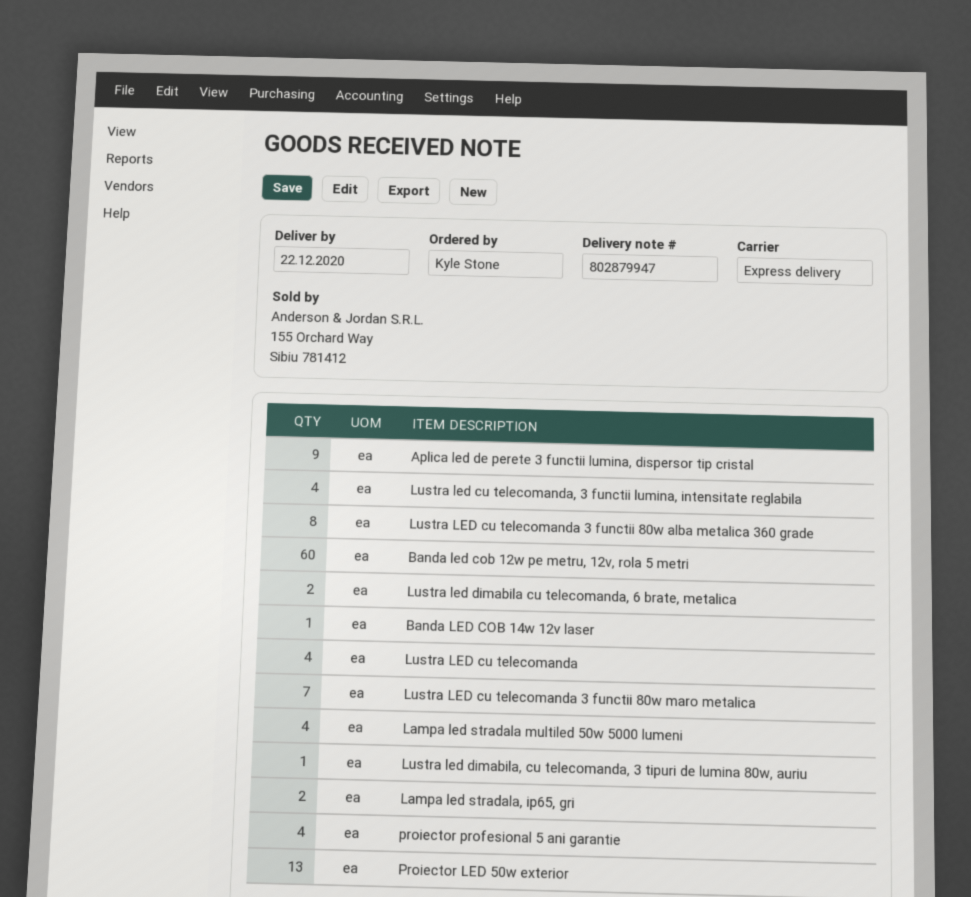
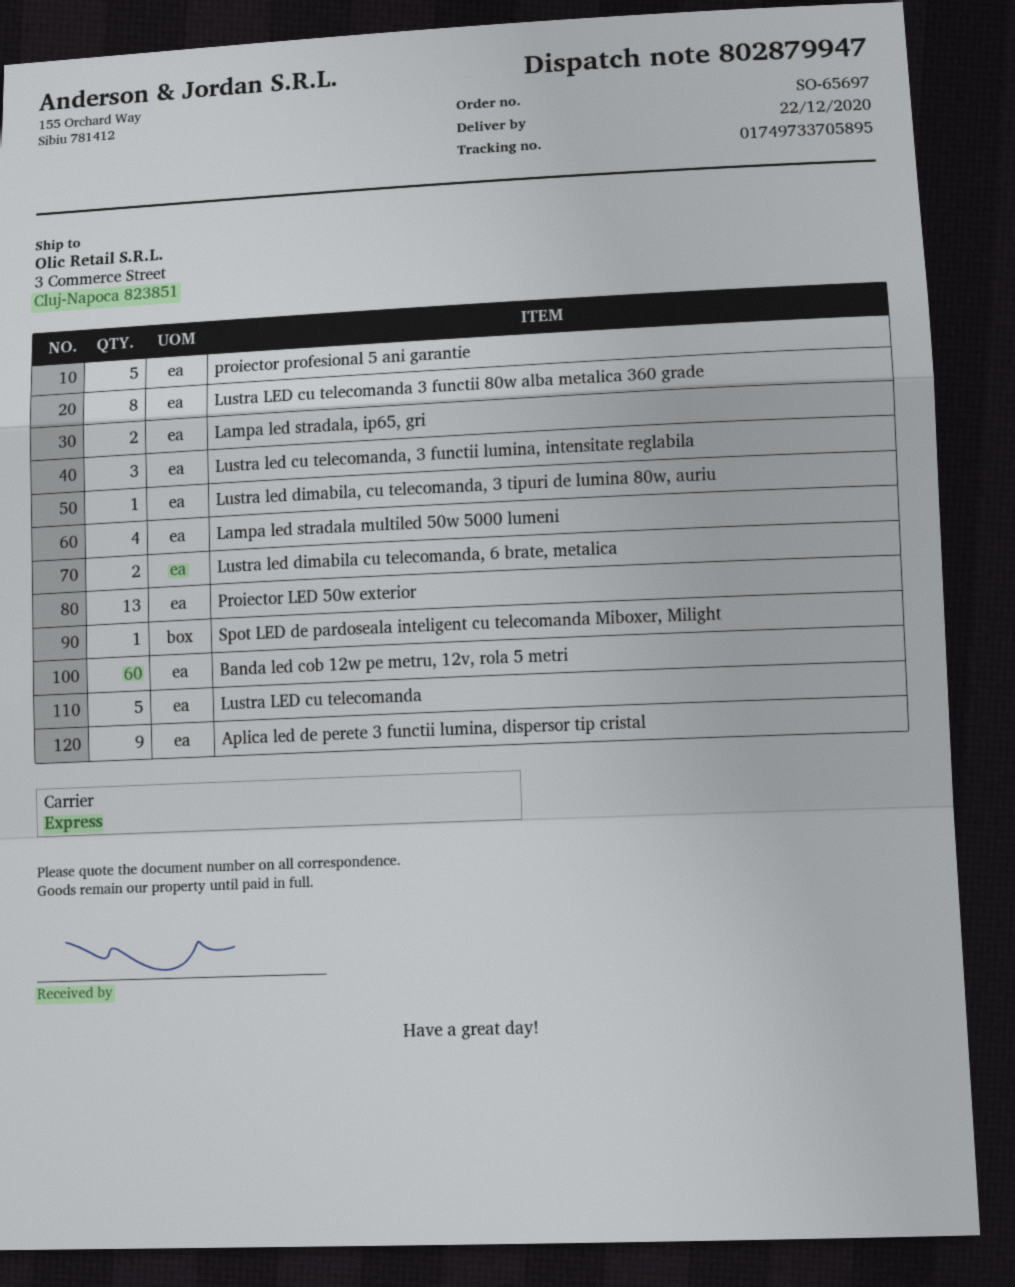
Lustra led cu telecomanda, 3 functii lumina, intensitate reglabila: 4 -> 3
Banda LED COB 14w 12v laser: 1 -> none
Lustra LED cu telecomanda: 4 -> 5
Lustra LED cu telecomanda 3 functii 80w maro metalica: 7 -> none
proiector profesional 5 ani garantie: 4 -> 5
Spot LED de pardoseala inteligent cu telecomanda Miboxer, Milight: none -> 1

